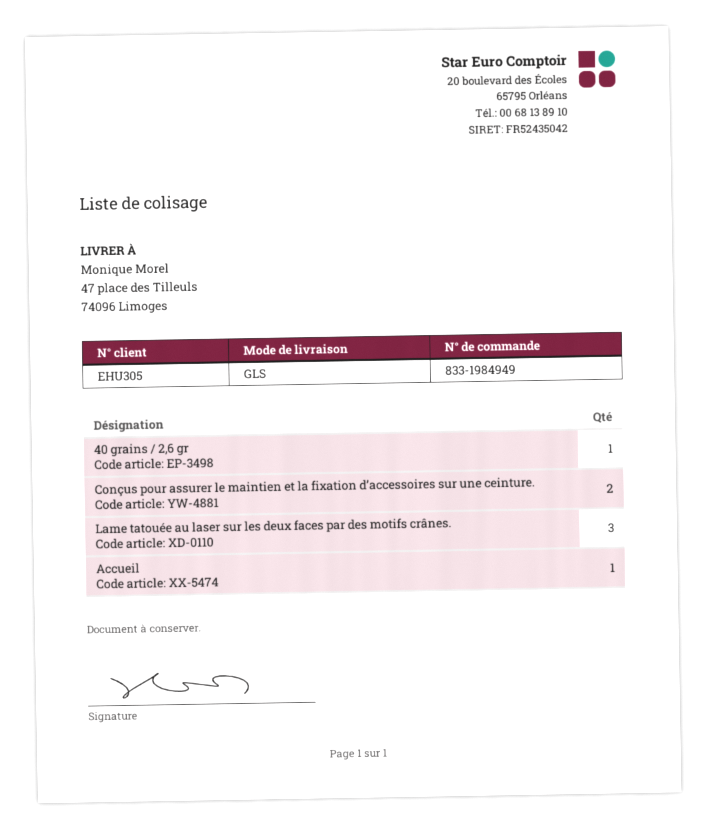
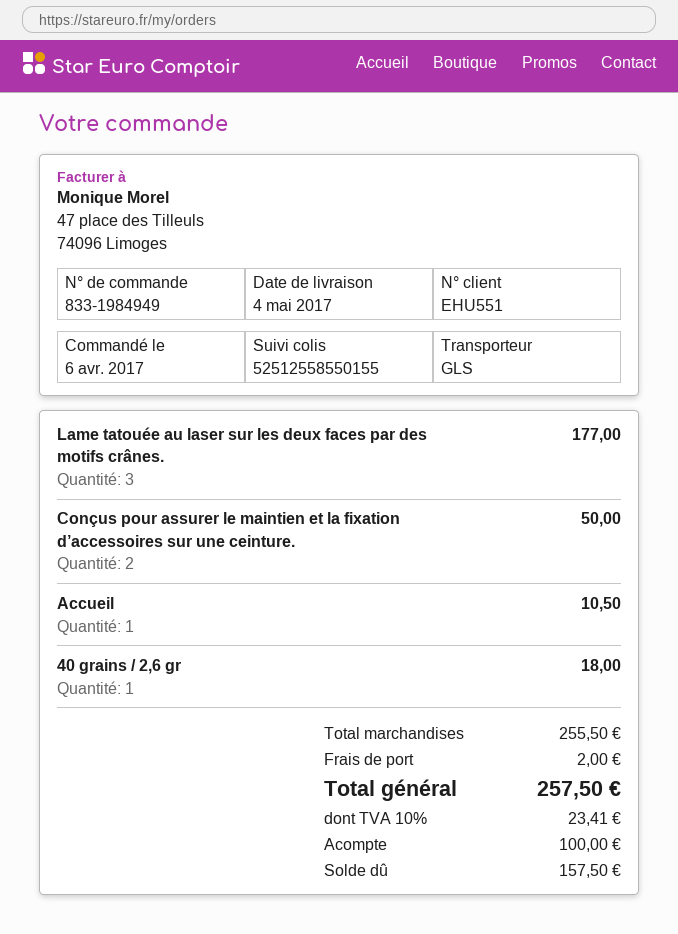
customer number: EHU305 -> EHU551

